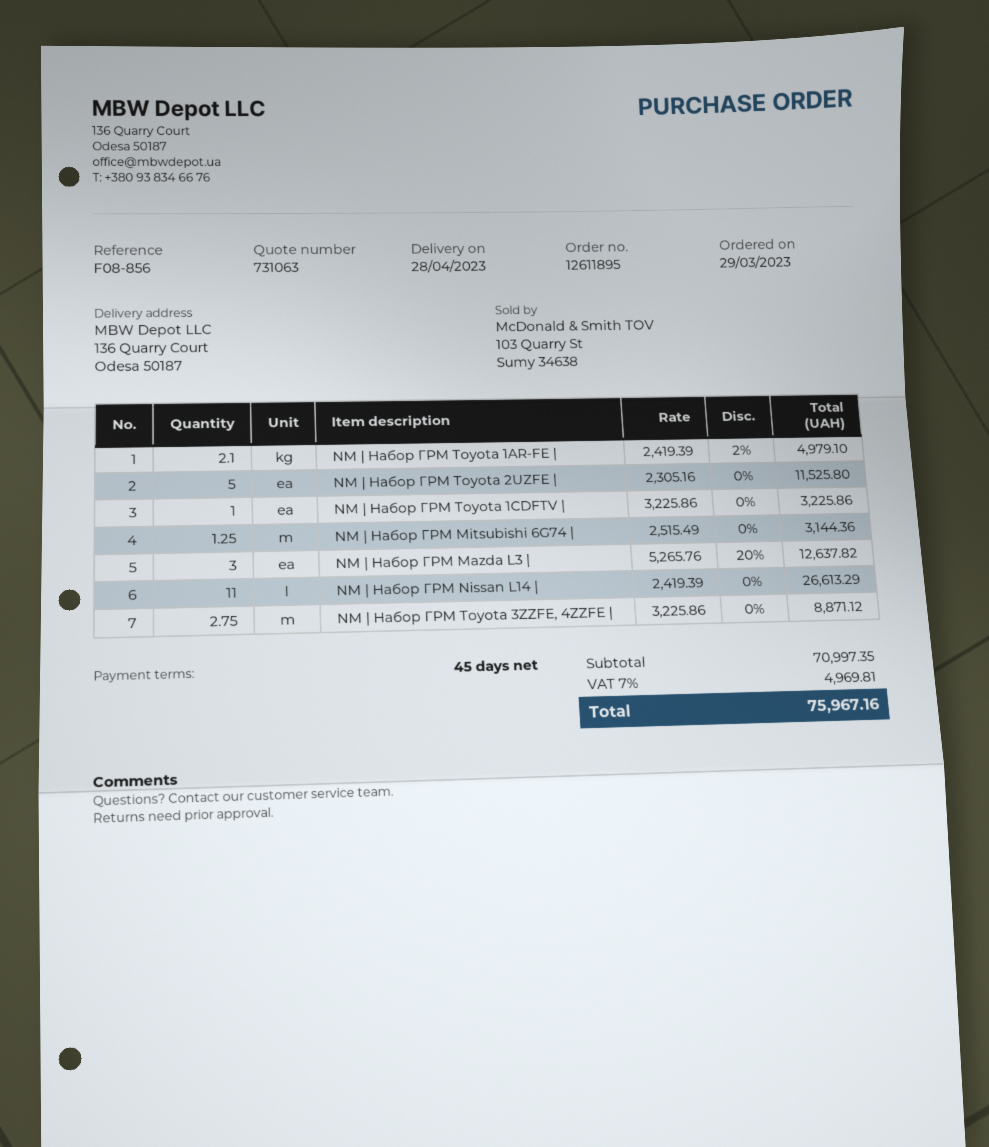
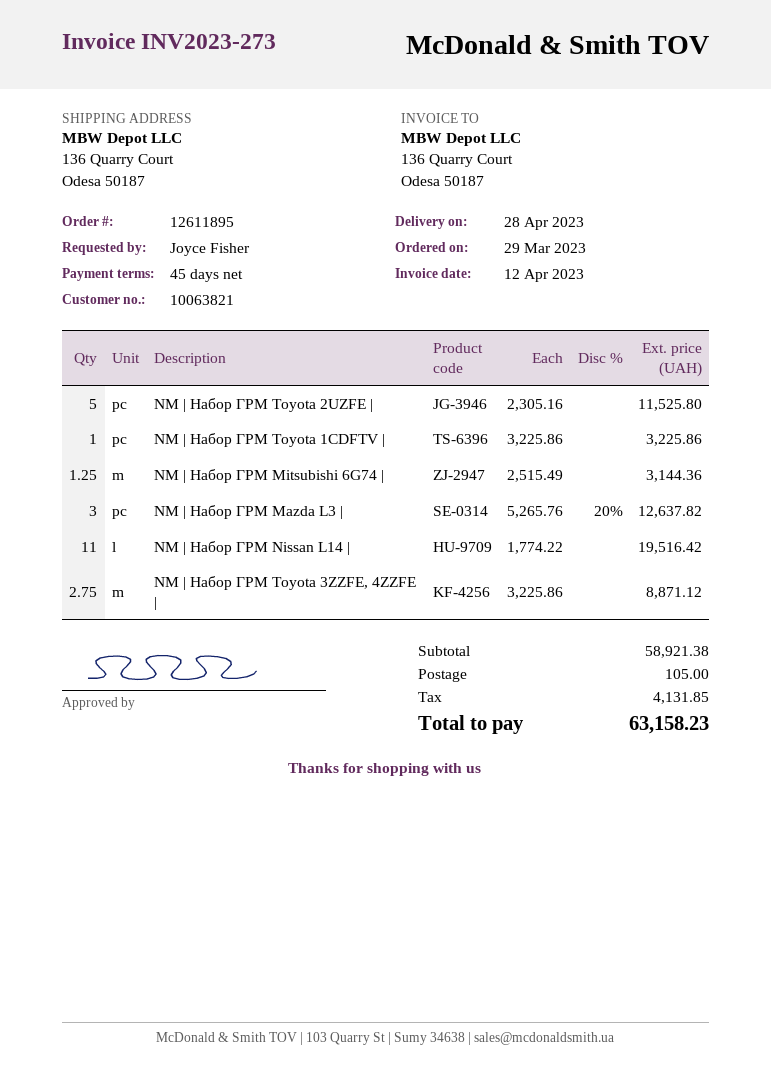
NM | Набор ГРМ Toyota 1AR-FE |: 2.1 x 2419.39 - 2% = 4979.10 -> none
NM | Набор ГРМ Nissan L14 |: 11 x 2419.39 = 26613.29 -> 11 x 1774.22 = 19516.42
subtotal: 70997.35 -> 58921.38
shipping: none -> 105.00
tax: 4969.81 -> 4131.85
total: 75967.16 -> 63158.23

